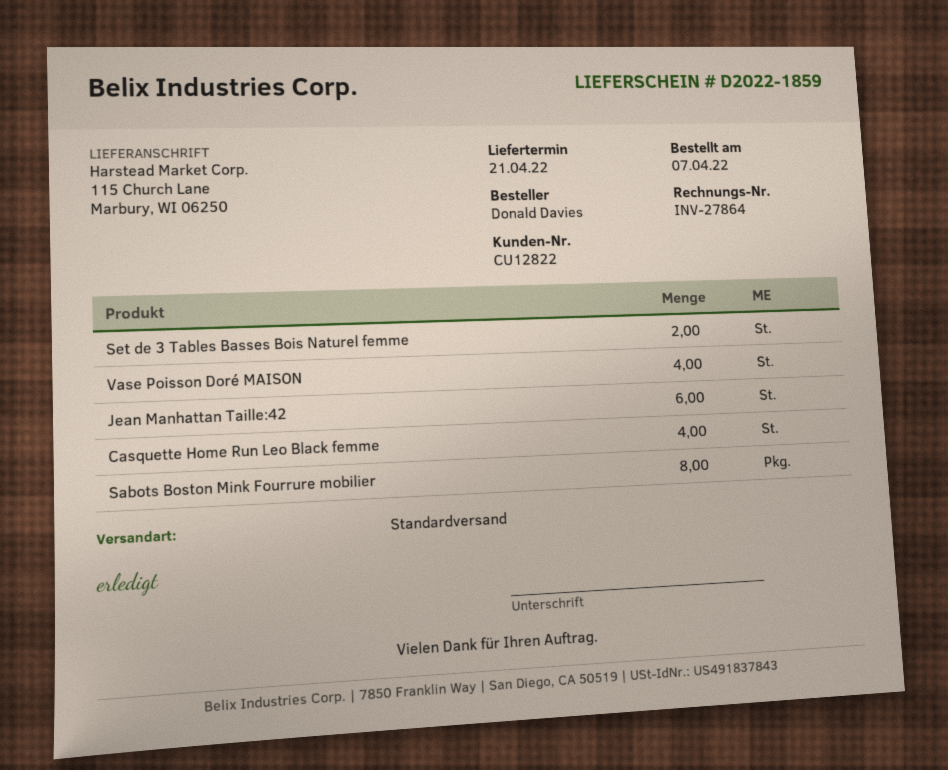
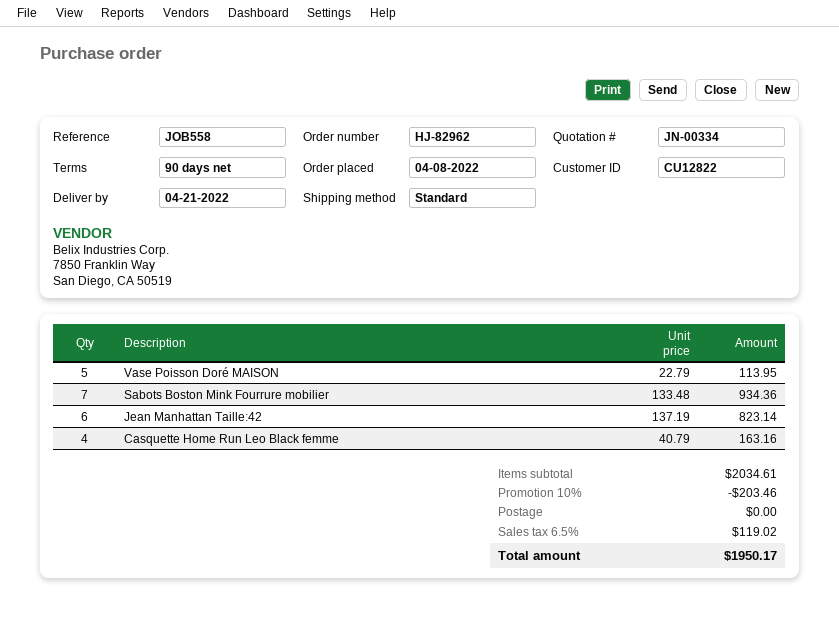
order date: 2022-04-07 -> 2022-04-08
Set de 3 Tables Basses Bois Naturel femme: 2 -> none
Vase Poisson Doré MAISON: 4 -> 5
Sabots Boston Mink Fourrure mobilier: 8 -> 7

